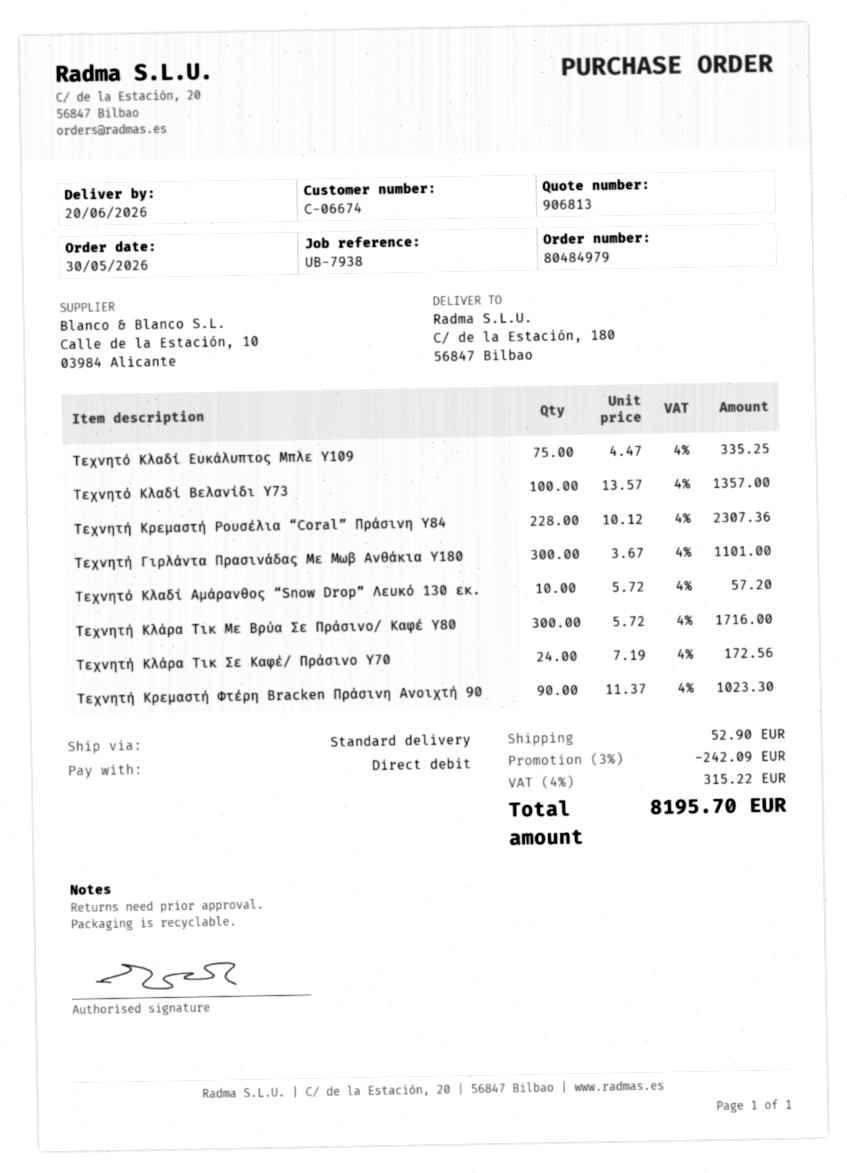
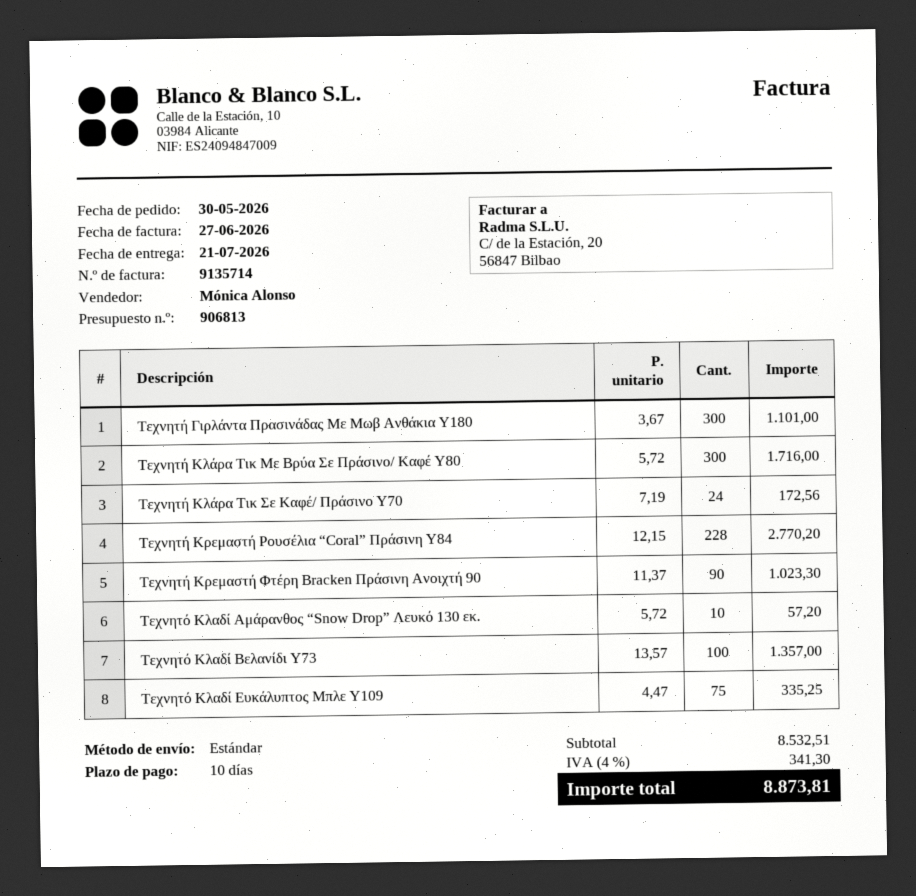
delivery date: 2026-06-20 -> 2026-07-21
Τεχνητή Κρεμαστή Ρουσέλια “Coral” Πράσινη Υ84: 228 x 10.12 = 2307.36 -> 228 x 12.15 = 2770.20
discount: 3% = 242.09 -> none
shipping: 52.90 -> none
tax: 4% = 315.22 -> 4% = 341.30
total: 8195.70 -> 8873.81

